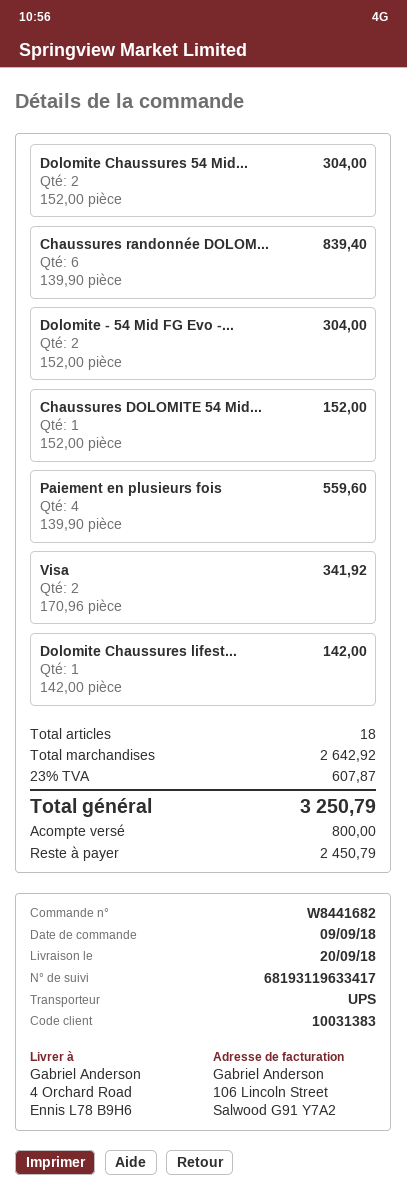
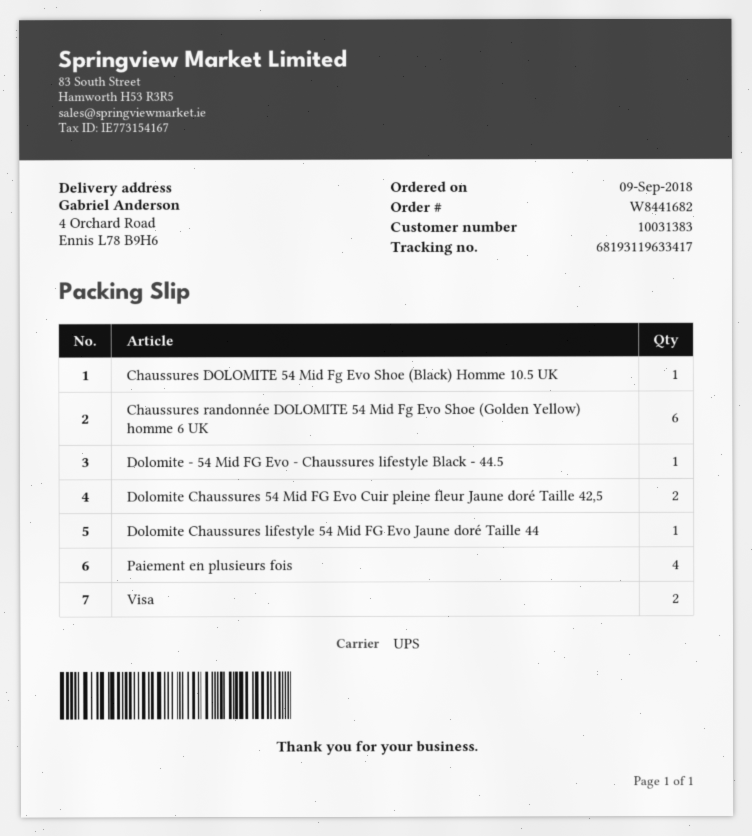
Dolomite - 54 Mid FG Evo -...: 2 -> 1

